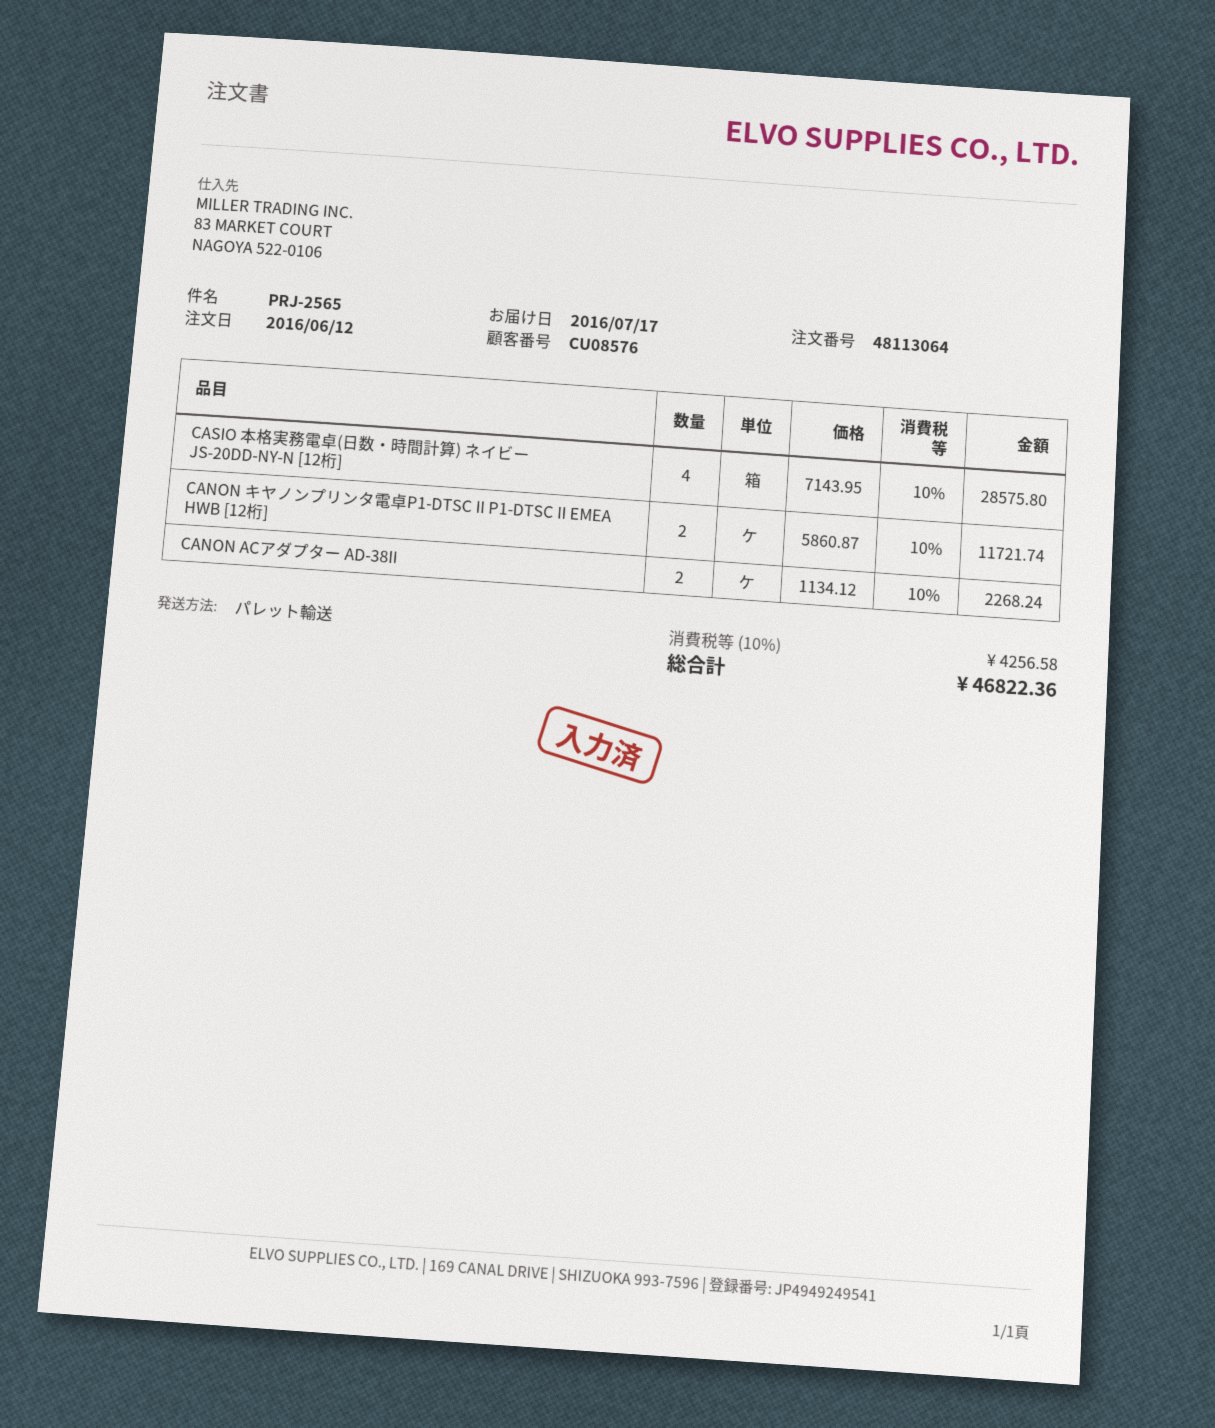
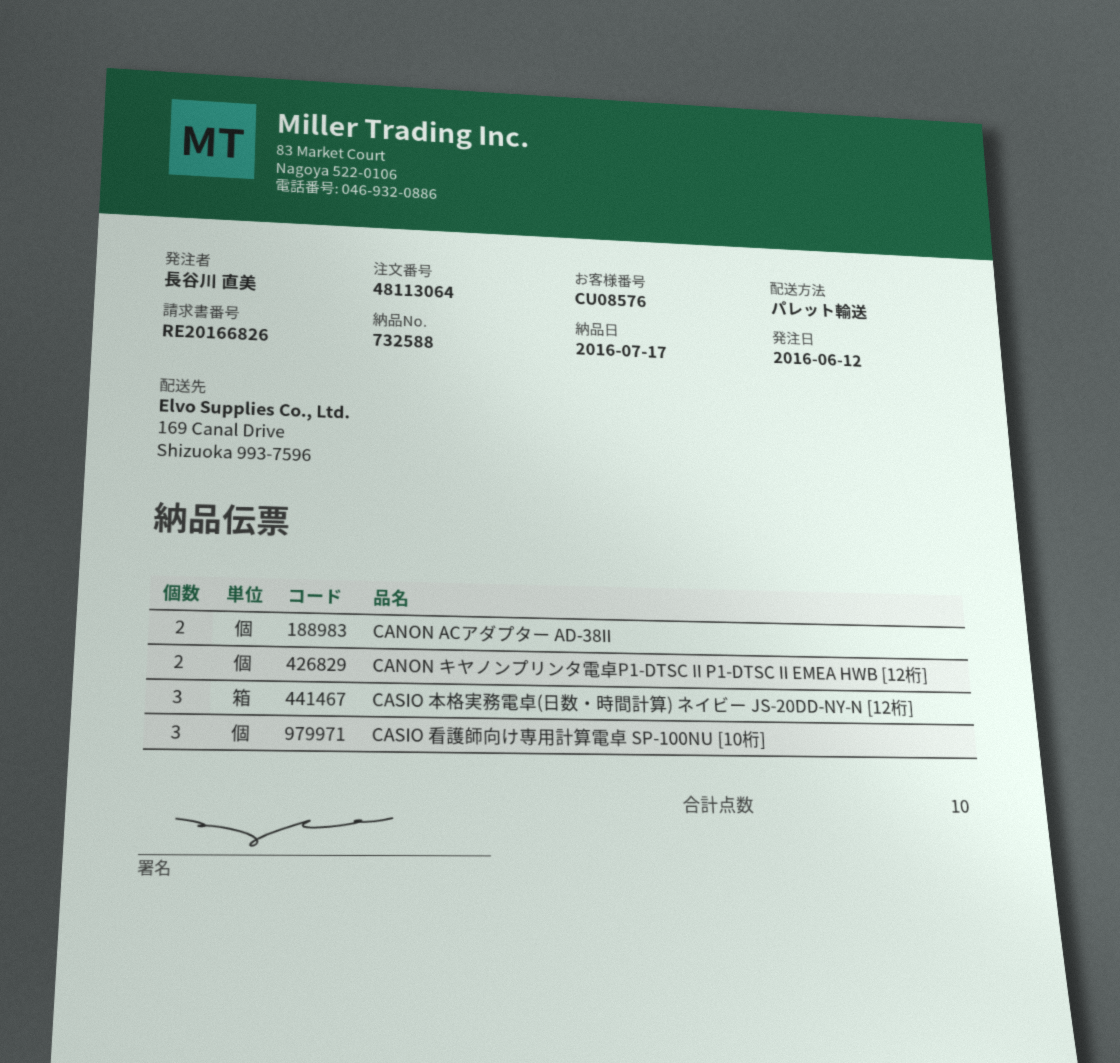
CASIO 本格実務電卓(日数・時間計算) ネイビー JS-20DD-NY-N [12桁]: 4 -> 3
CASIO 看護師向け専用計算電卓 SP-100NU [10桁]: none -> 3

